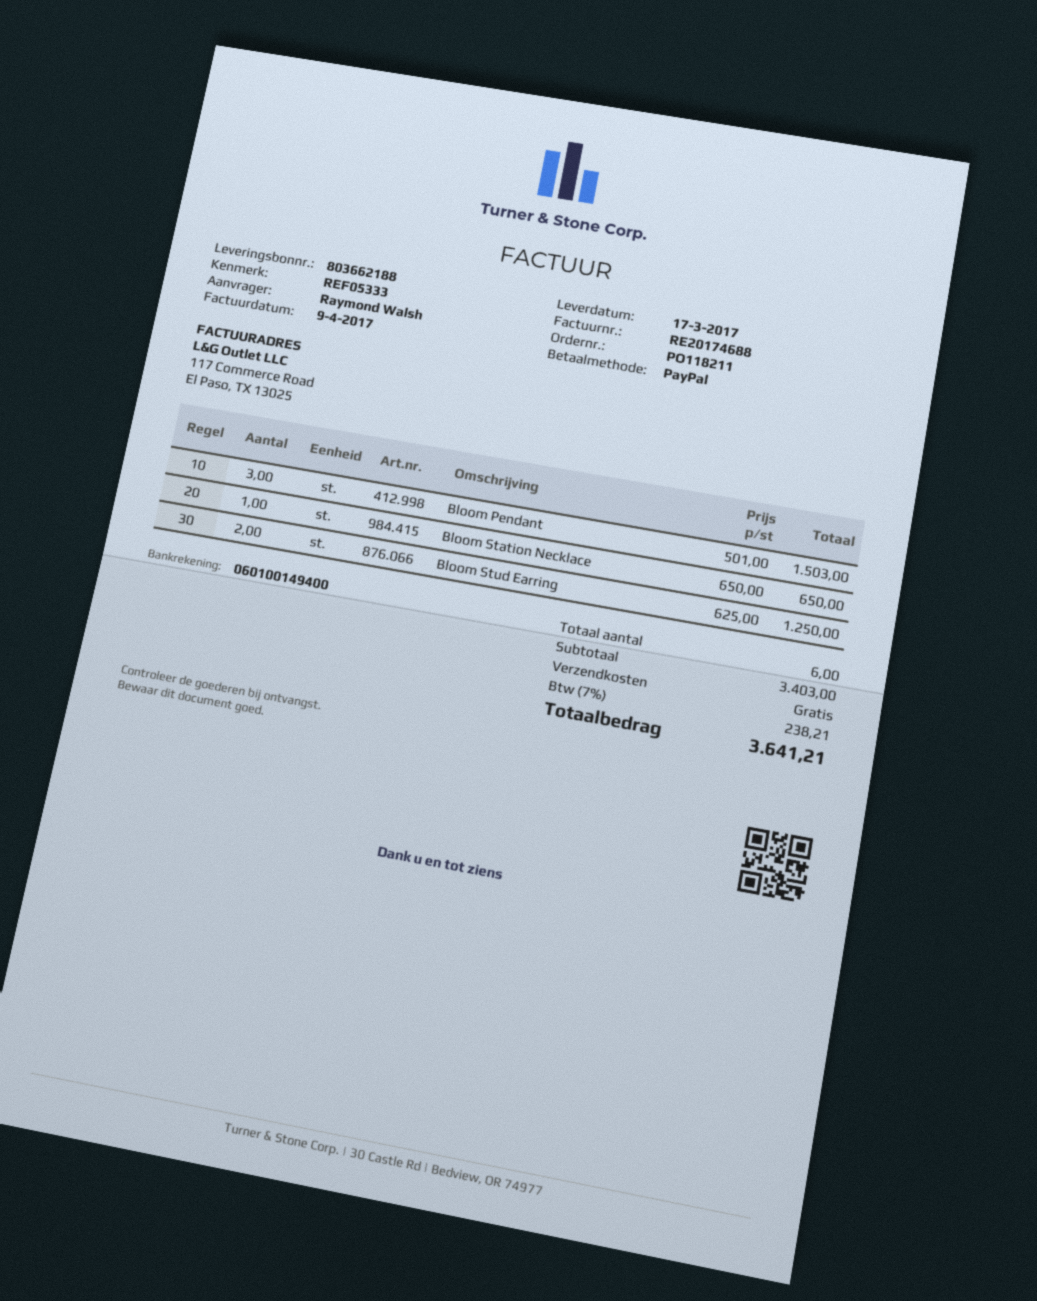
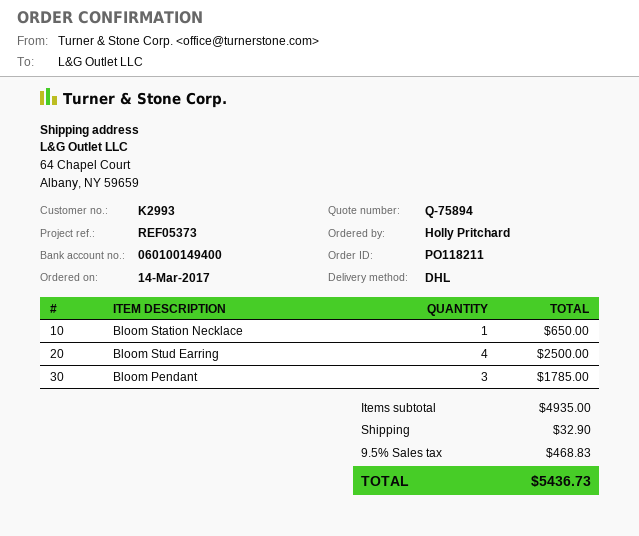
reference: REF05333 -> REF05373
ordered by: Raymond Walsh -> Holly Pritchard
Bloom Pendant: 3 for 1503.00 -> 3 for 1785.00
Bloom Stud Earring: 2 for 1250.00 -> 4 for 2500.00
subtotal: 3403.00 -> 4935.00
shipping: 0.00 -> 32.90
tax: 7% = 238.21 -> 9.5% = 468.83
total: 3641.21 -> 5436.73

